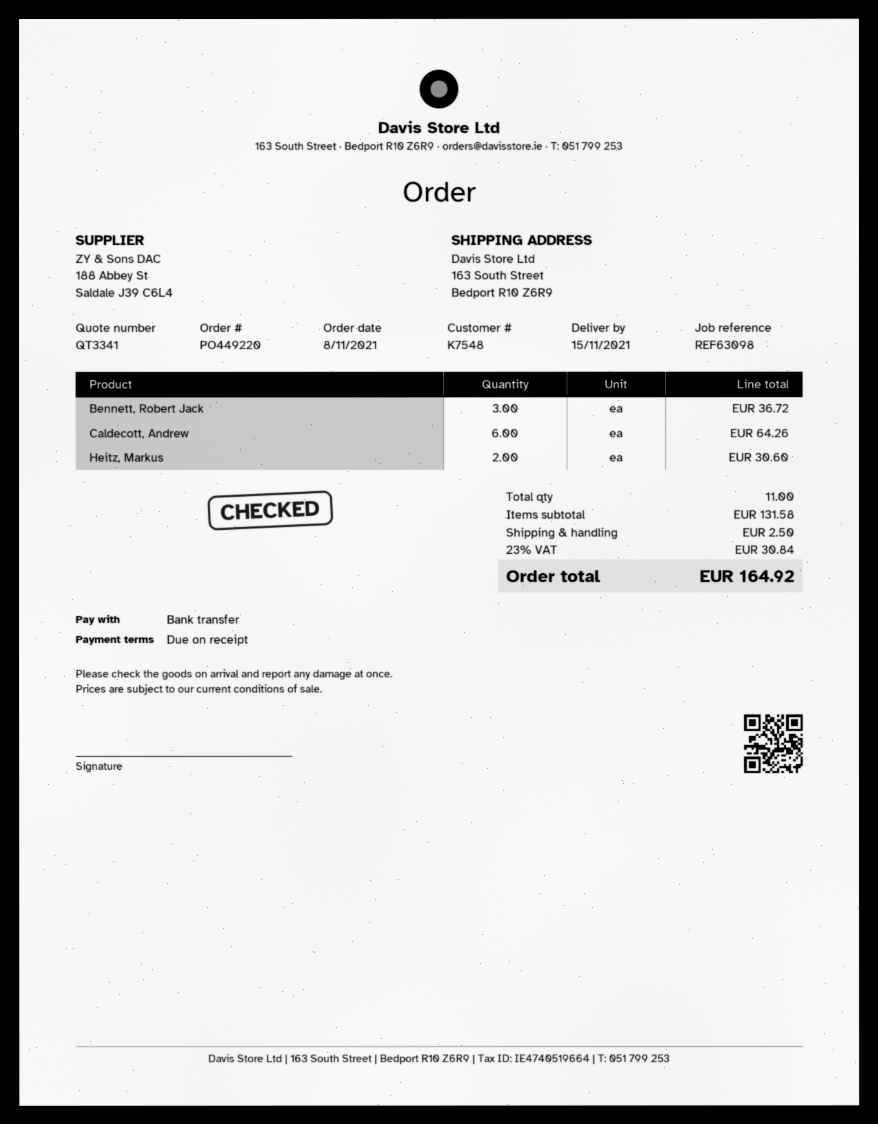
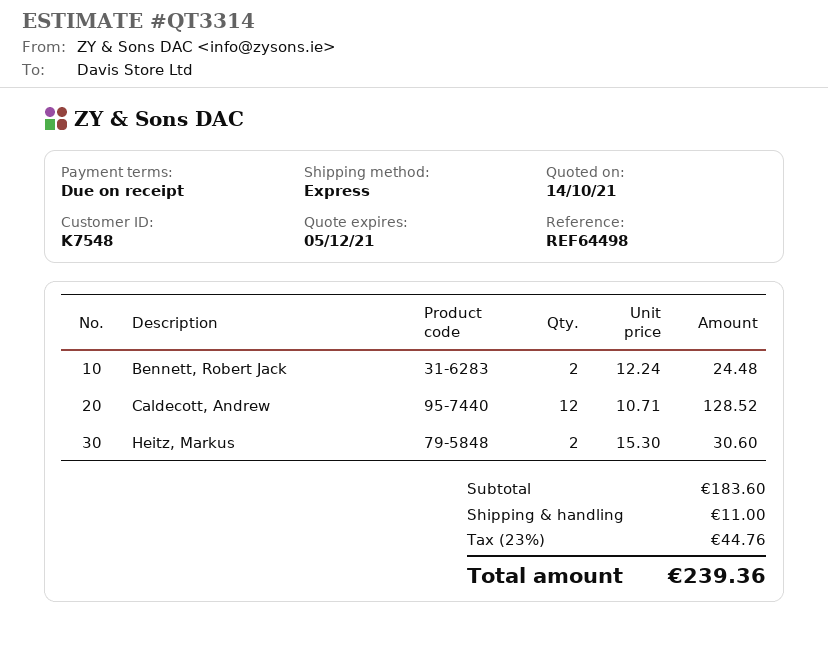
quote number: QT3341 -> QT3314
reference: REF63098 -> REF64498
Bennett, Robert Jack: 3 for 36.72 -> 2 for 24.48
Caldecott, Andrew: 6 for 64.26 -> 12 for 128.52
subtotal: 131.58 -> 183.60
shipping: 2.50 -> 11.00
tax: 23% = 30.84 -> 23% = 44.76
total: 164.92 -> 239.36

